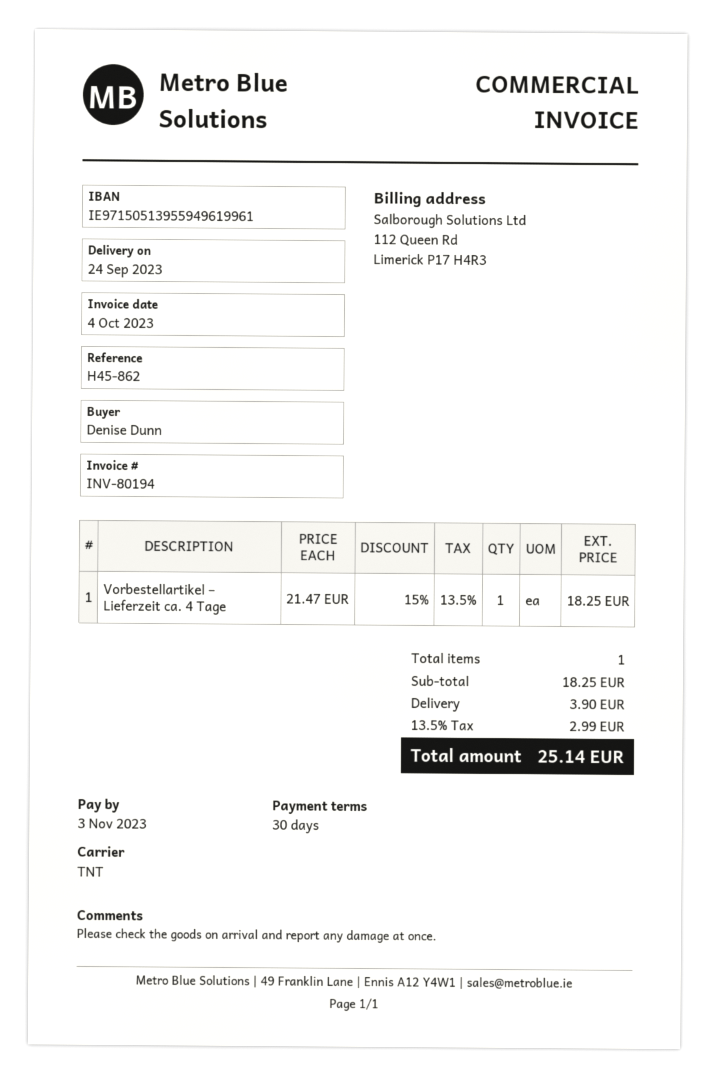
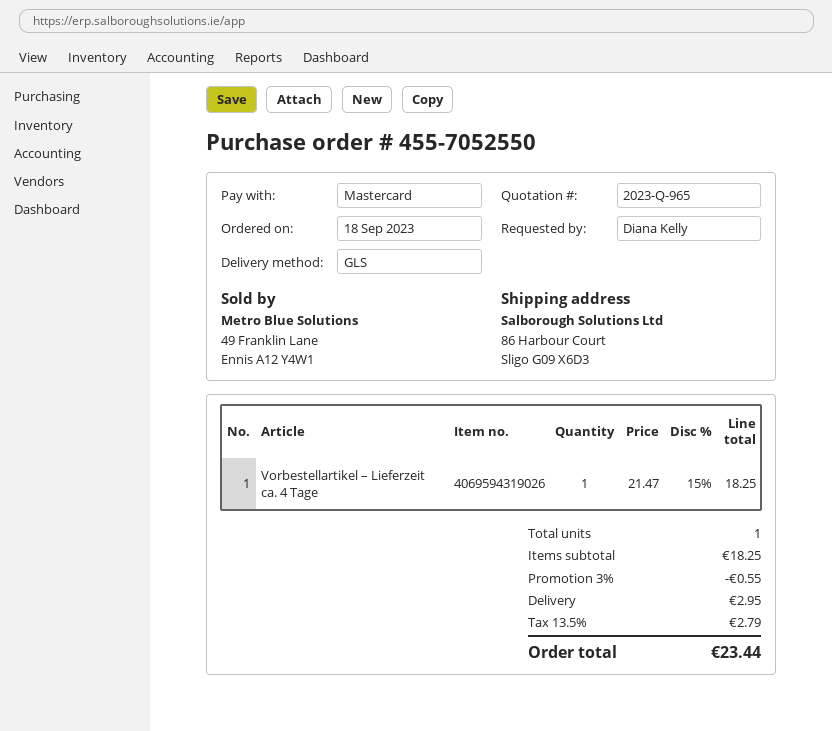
ordered by: Denise Dunn -> Diana Kelly
shipping method: TNT -> GLS
discount: none -> 3% = 0.55
shipping: 3.90 -> 2.95
tax: 13.5% = 2.99 -> 13.5% = 2.79
total: 25.14 -> 23.44

